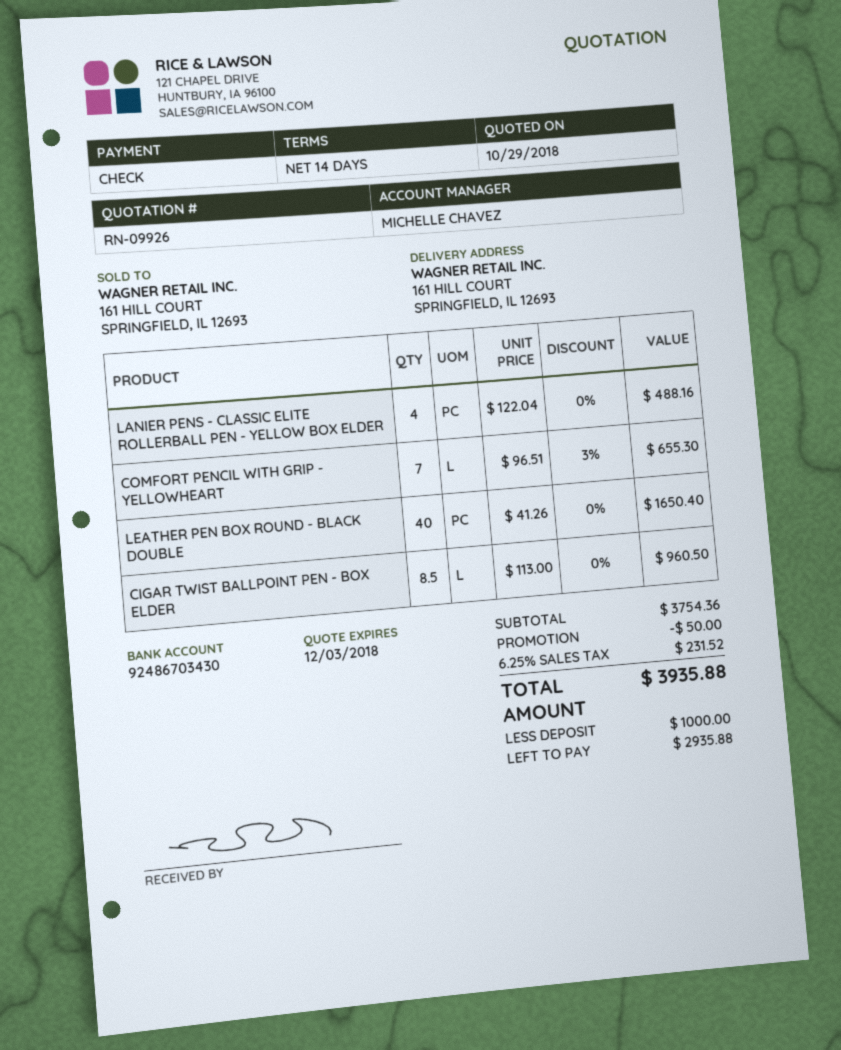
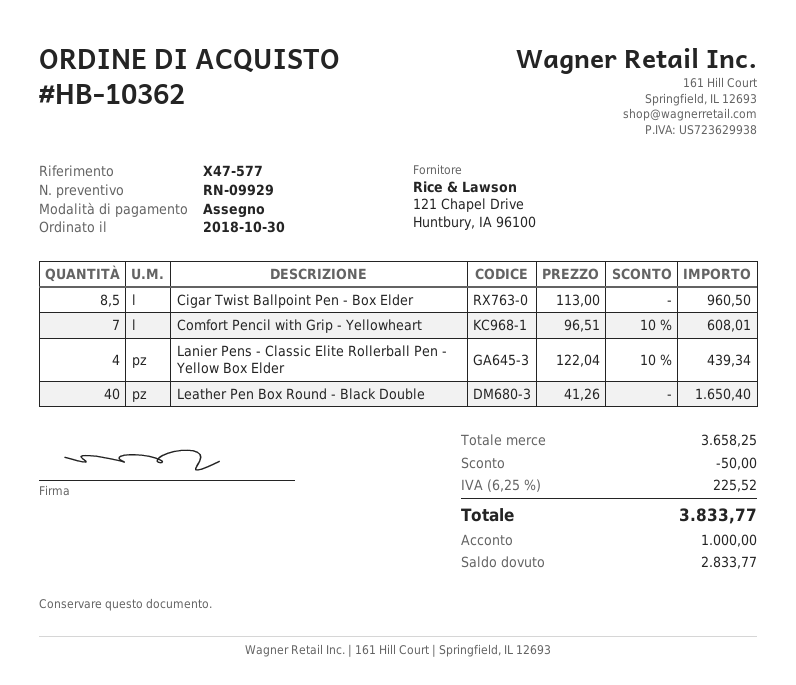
quote number: RN-09926 -> RN-09929
LANIER PENS - CLASSIC ELITE ROLLERBALL PEN - YELLOW BOX ELDER: 4 x 122.04 = 488.16 -> 4 x 122.04 - 10% = 439.34
COMFORT PENCIL WITH GRIP - YELLOWHEART: 7 x 96.51 - 3% = 655.30 -> 7 x 96.51 - 10% = 608.01
subtotal: 3754.36 -> 3658.25
tax: 6.25% = 231.52 -> 6.25% = 225.52
total: 3935.88 -> 3833.77
balance: 2935.88 -> 2833.77

